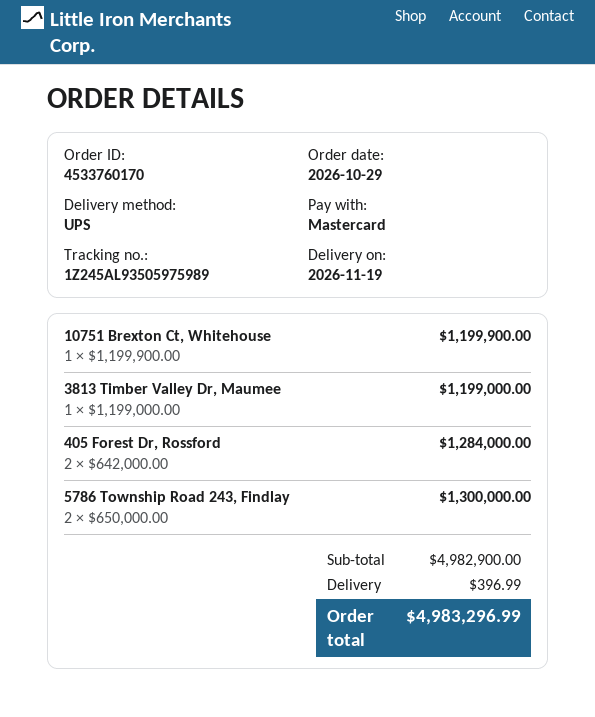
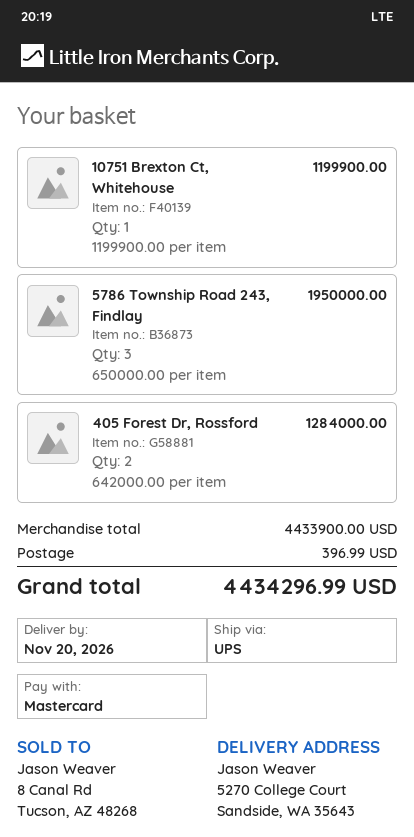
delivery date: 2026-11-19 -> 2026-11-20
3813 Timber Valley Dr, Maumee: 1 x 1199000.00 = 1199000.00 -> none
5786 Township Road 243, Findlay: 2 x 650000.00 = 1300000.00 -> 3 x 650000.00 = 1950000.00
subtotal: 4982900.00 -> 4433900.00
total: 4983296.99 -> 4434296.99

